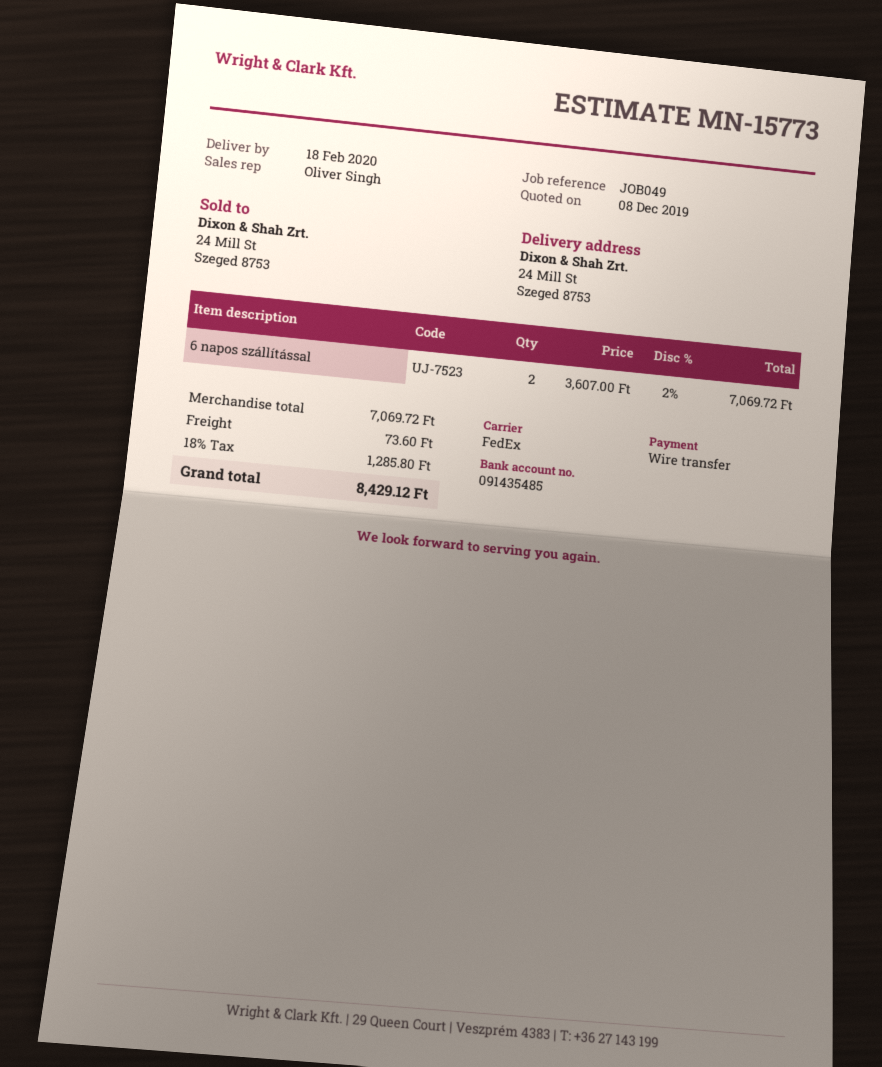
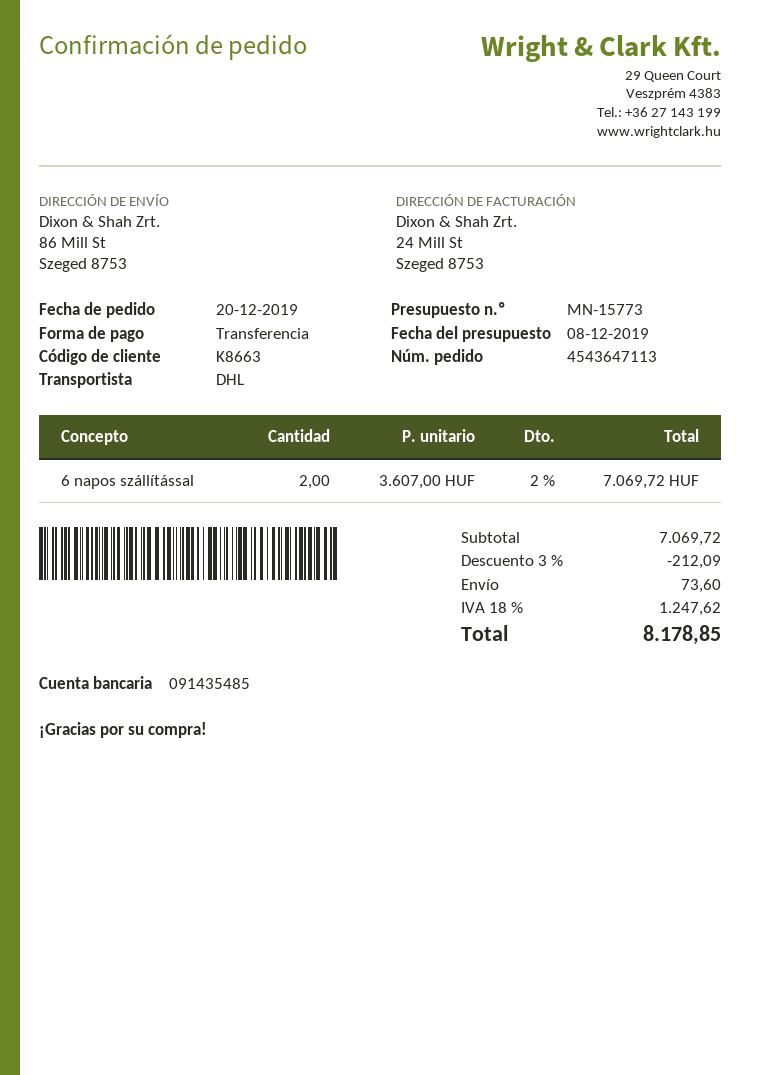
shipping method: FedEx -> DHL
ship to: 24 Mill St, Szeged 8753 -> 86 Mill St, Szeged 8753
discount: none -> 3% = 212.09
tax: 18% = 1285.80 -> 18% = 1247.62
total: 8429.12 -> 8178.85

